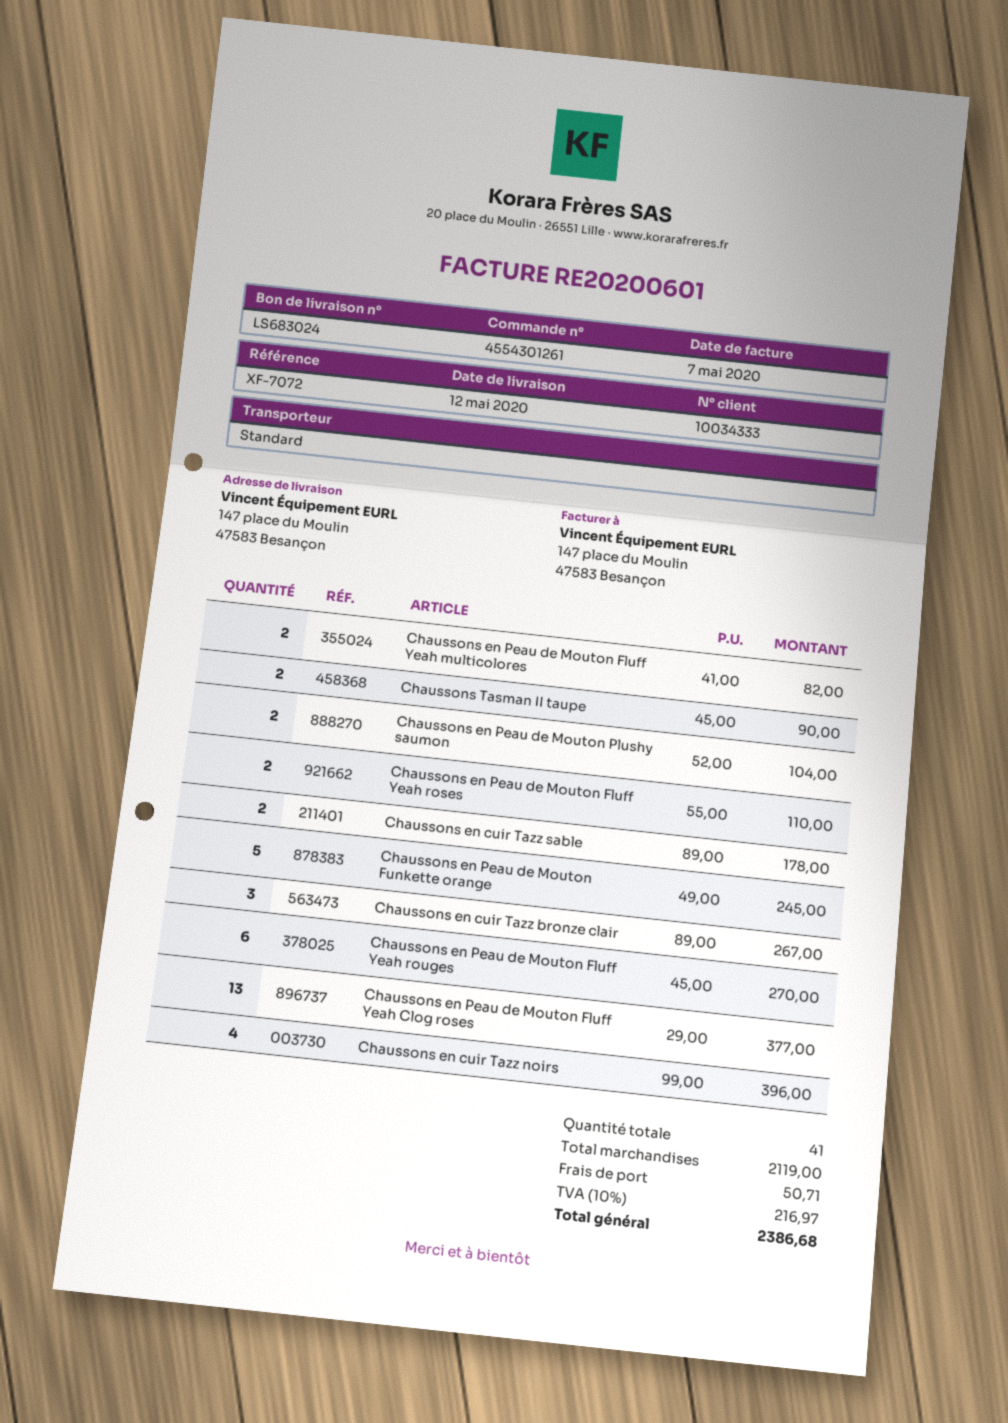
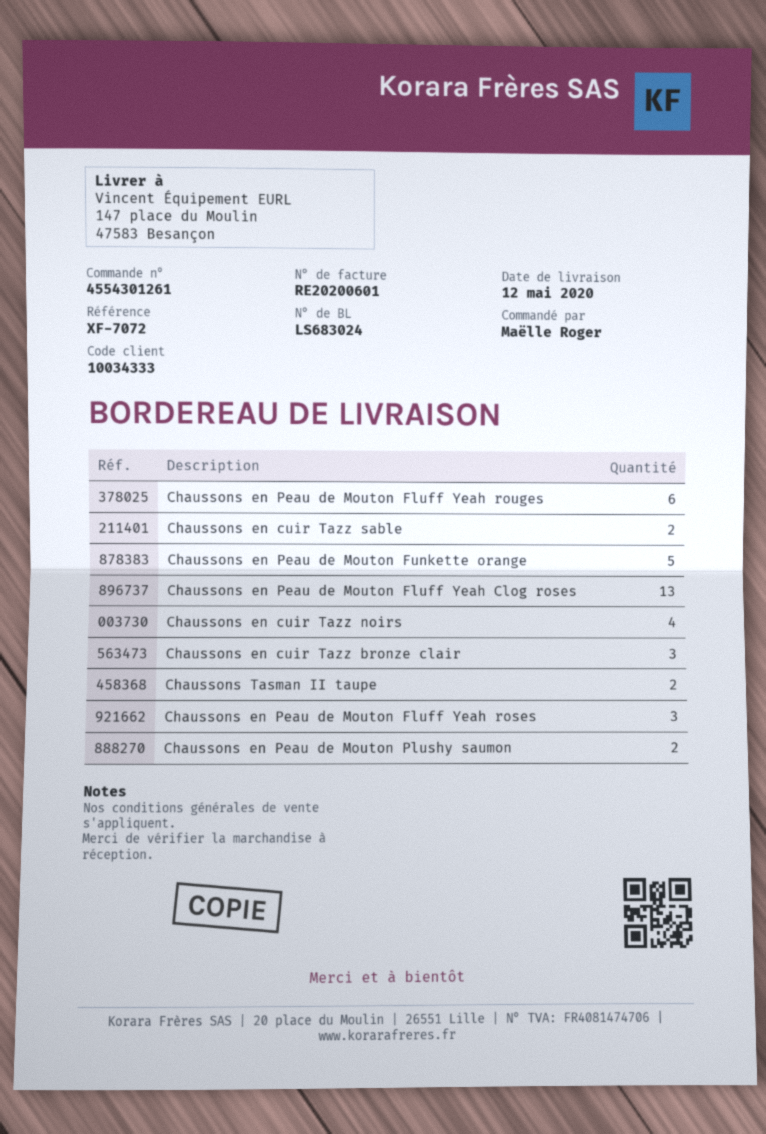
Chaussons en Peau de Mouton Fluff Yeah multicolores: 2 -> none
Chaussons en Peau de Mouton Fluff Yeah roses: 2 -> 3

